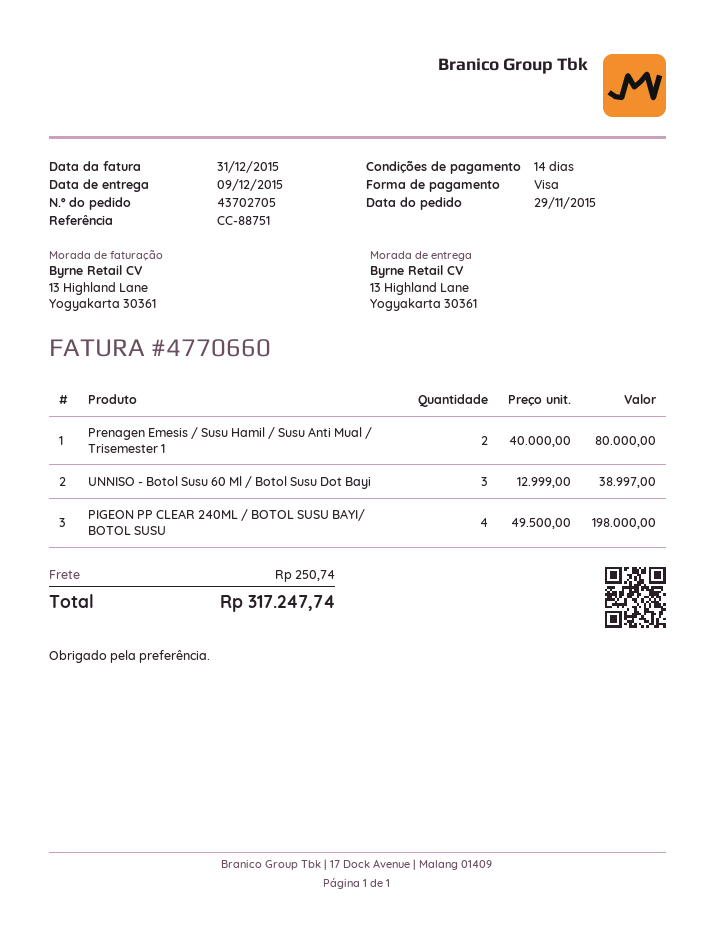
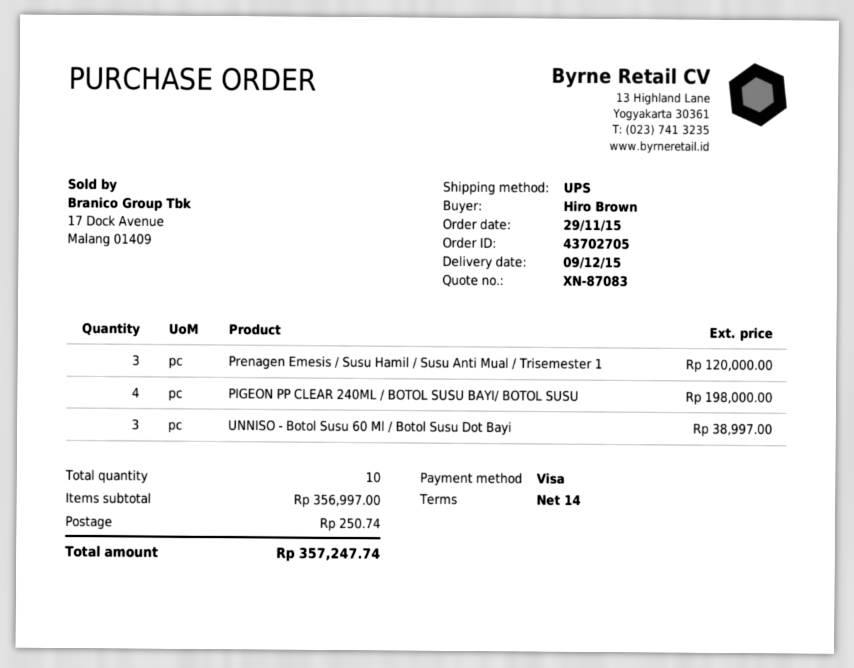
Prenagen Emesis / Susu Hamil / Susu Anti Mual / Trisemester 1: 2 for 80000.00 -> 3 for 120000.00
total: 317247.74 -> 357247.74

